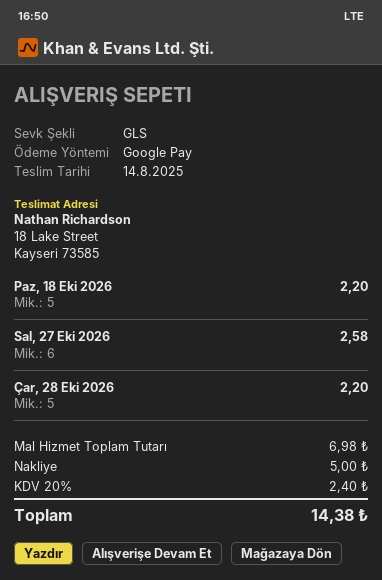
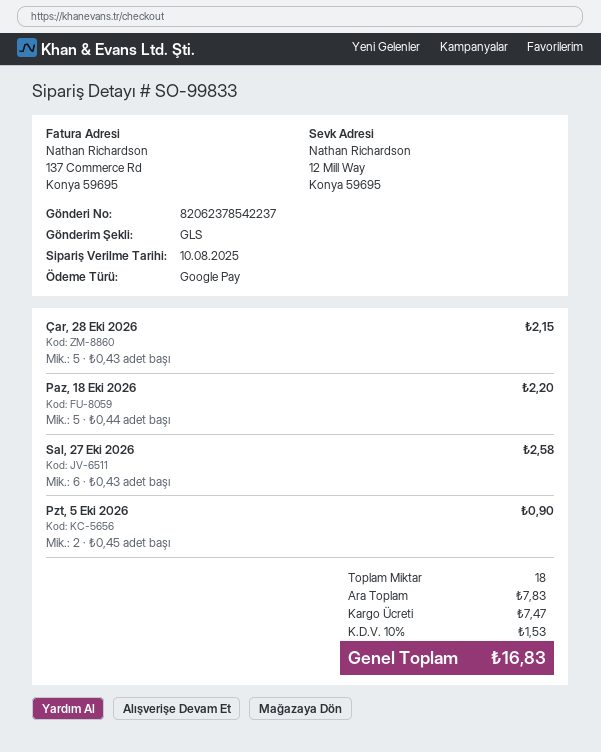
ship to: 18 Lake Street, Kayseri 73585 -> 12 Mill Way, Konya 59695
Çar, 28 Eki 2026: 5 for 2.20 -> 5 for 2.15
Pzt, 5 Eki 2026: none -> 2 for 0.90
subtotal: 6.98 -> 7.83
shipping: 5.00 -> 7.47
tax: 20% = 2.40 -> 10% = 1.53
total: 14.38 -> 16.83

